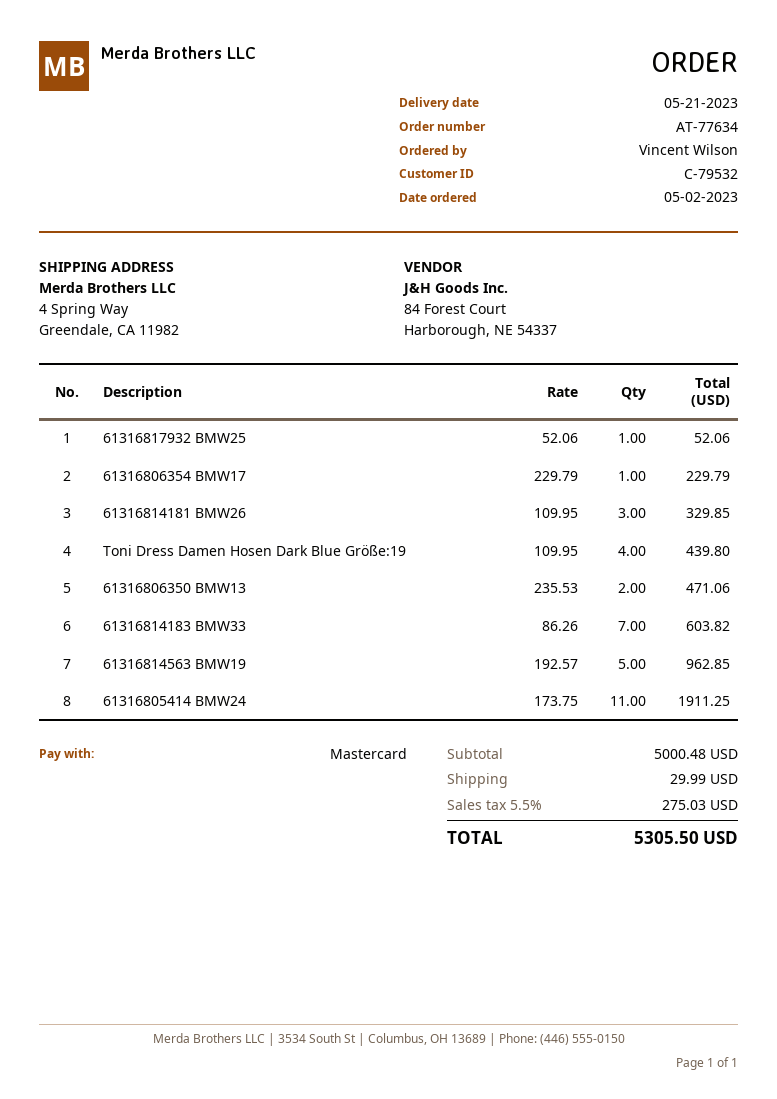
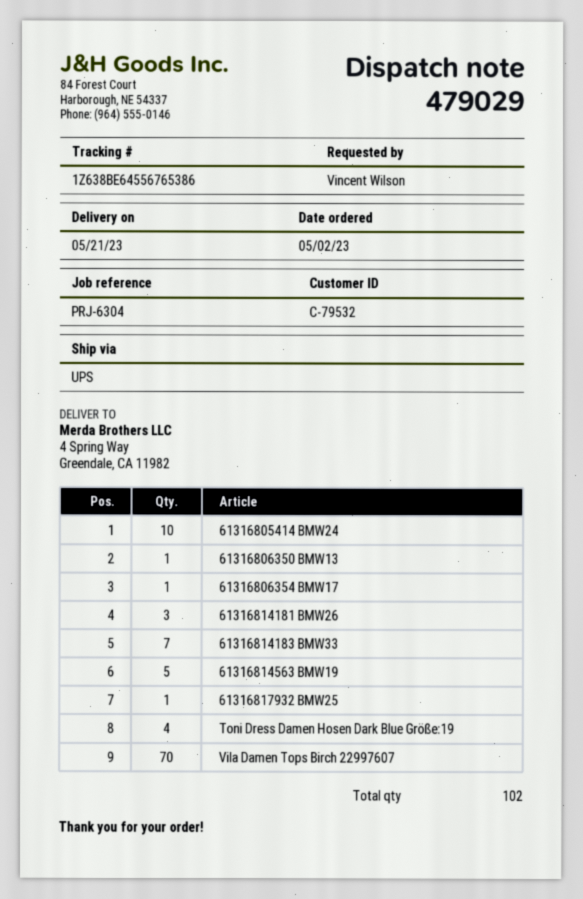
61316806350 BMW13: 2 -> 1
61316805414 BMW24: 11 -> 10
Vila Damen Tops Birch 22997607: none -> 70

